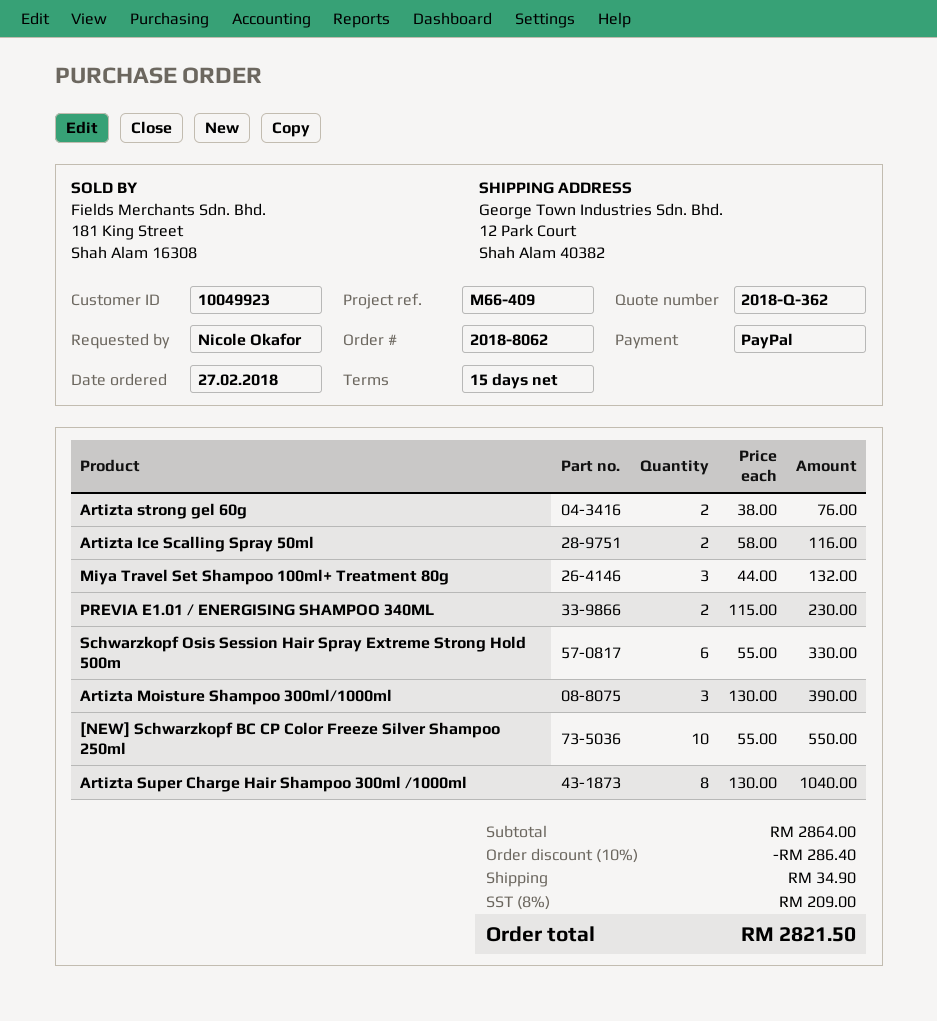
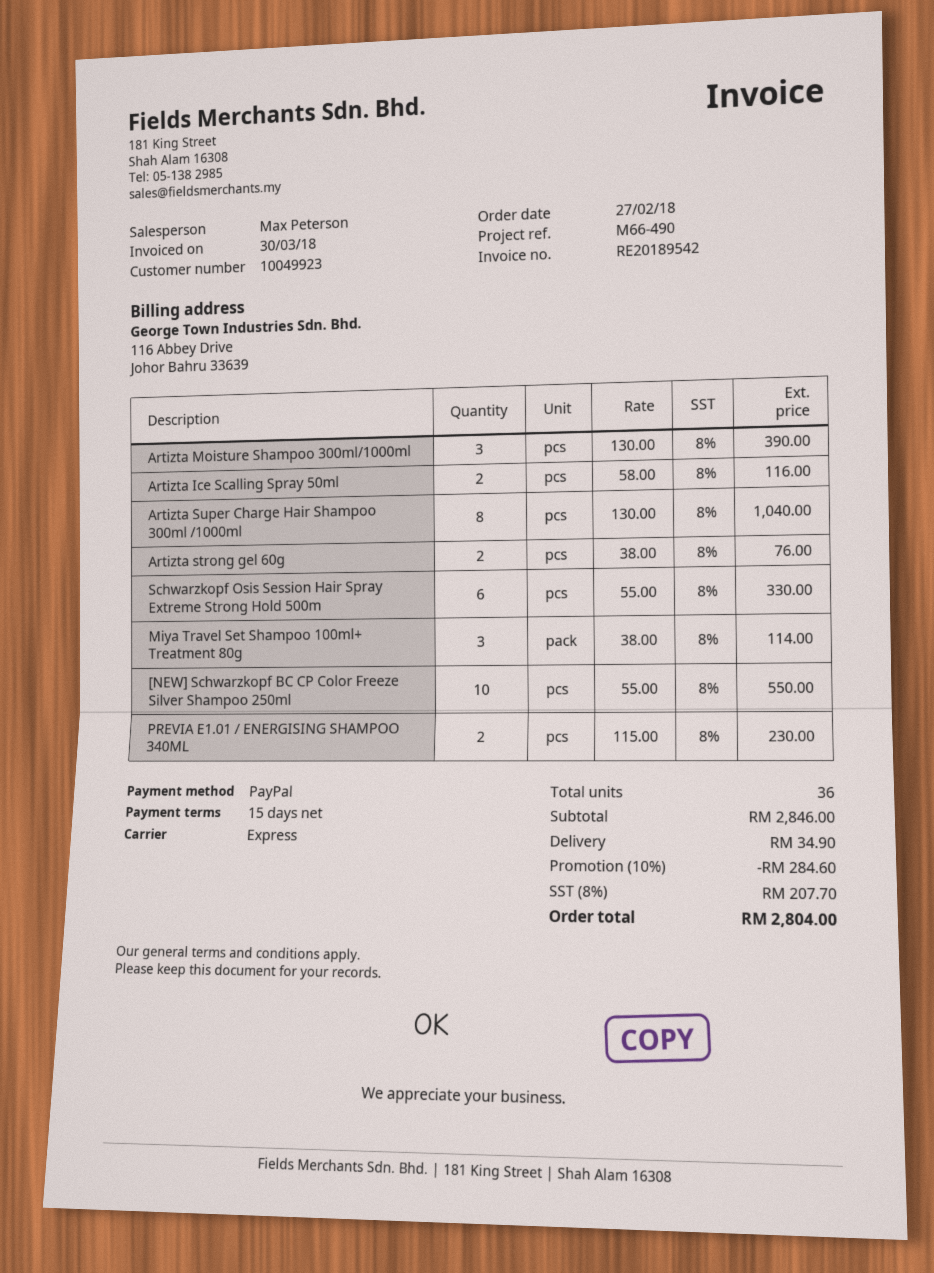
reference: M66-409 -> M66-490
Miya Travel Set Shampoo 100ml+ Treatment 80g: 3 x 44.00 = 132.00 -> 3 x 38.00 = 114.00
subtotal: 2864.00 -> 2846.00
discount: 10% = 286.40 -> 10% = 284.60
tax: 8% = 209.00 -> 8% = 207.70
total: 2821.50 -> 2804.00

